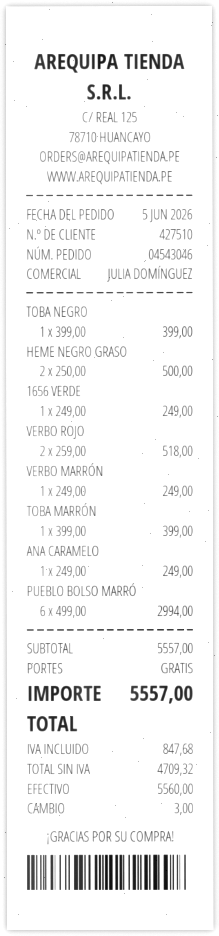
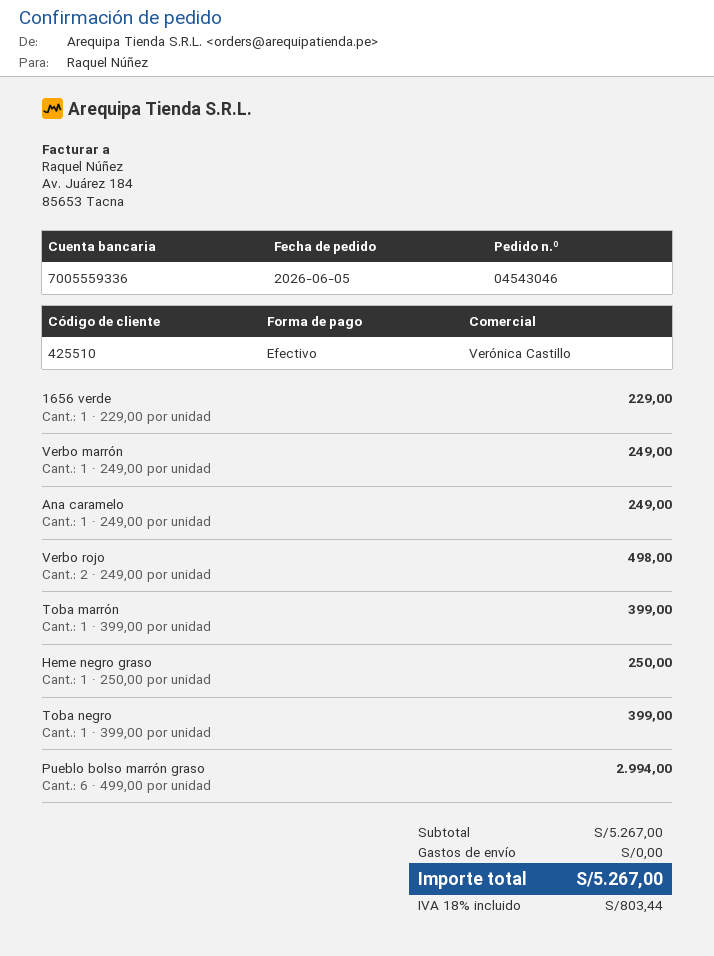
customer number: 427510 -> 425510
sales rep: JULIA DOMÍNGUEZ -> Verónica Castillo
HEME NEGRO GRASO: 2 x 250.00 = 500.00 -> 1 x 250.00 = 250.00
1656 VERDE: 1 x 249.00 = 249.00 -> 1 x 229.00 = 229.00
VERBO ROJO: 2 x 259.00 = 518.00 -> 2 x 249.00 = 498.00
subtotal: 5557.00 -> 5267.00
tax: 847.68 -> 803.44
total: 5557.00 -> 5267.00

